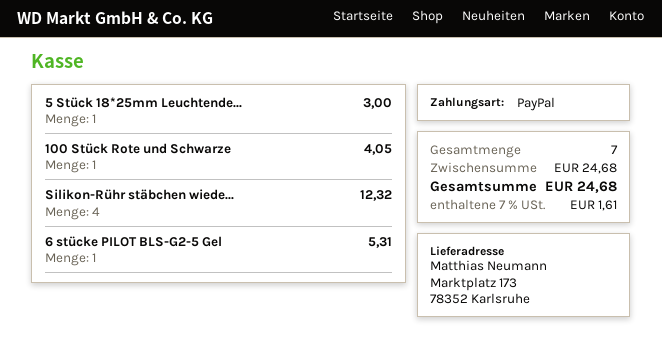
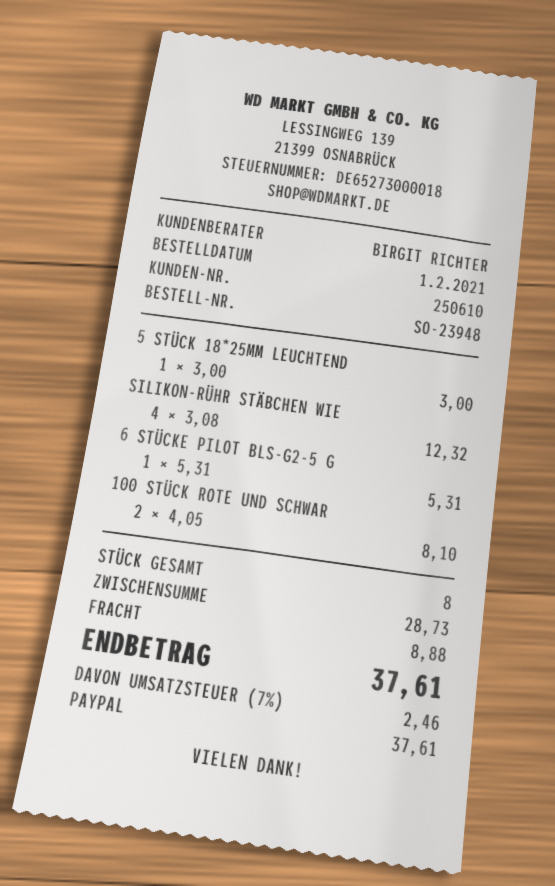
100 Stück Rote und Schwarze: 1 for 4.05 -> 2 for 8.10
total quantity: 7 -> 8
subtotal: 24.68 -> 28.73
shipping: none -> 8.88
tax: 7% = 1.61 -> 7% = 2.46
total: 24.68 -> 37.61

